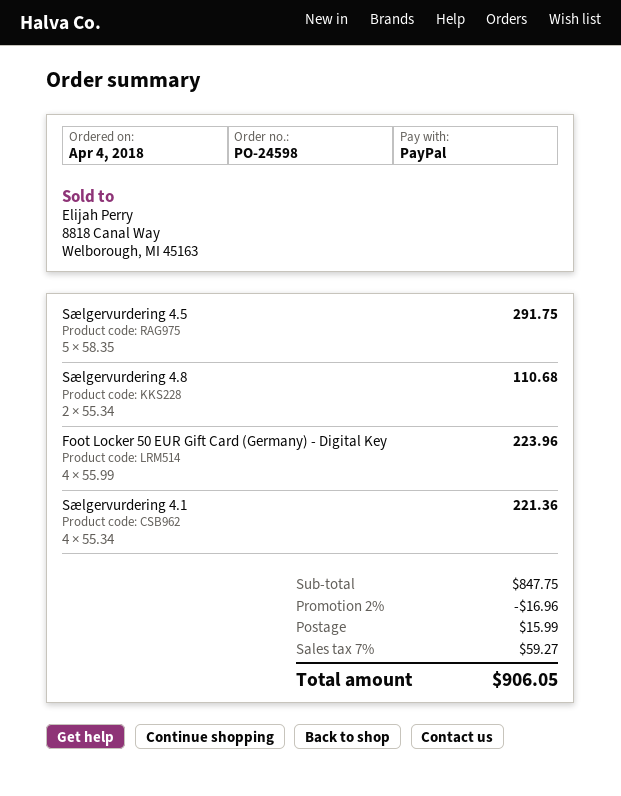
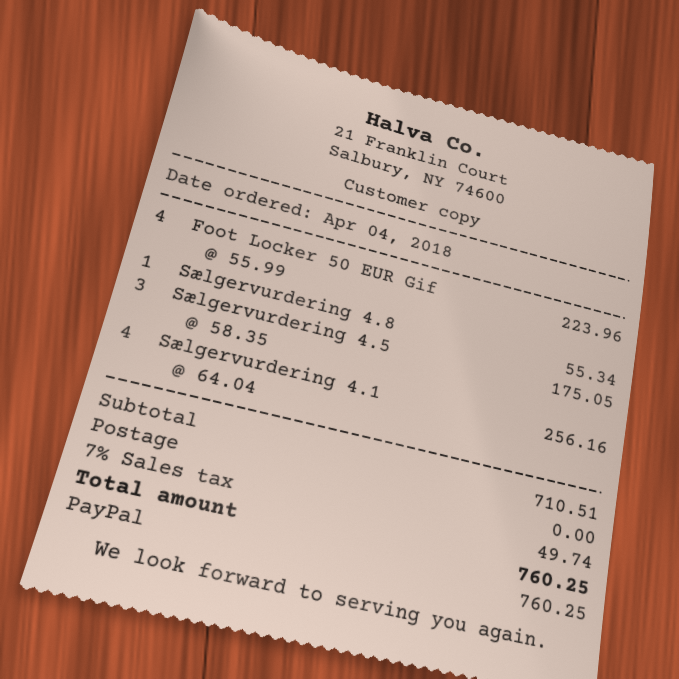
Sælgervurdering 4.5: 5 x 58.35 = 291.75 -> 3 x 58.35 = 175.05
Sælgervurdering 4.8: 2 x 55.34 = 110.68 -> 1 x 55.34 = 55.34
Sælgervurdering 4.1: 4 x 55.34 = 221.36 -> 4 x 64.04 = 256.16
subtotal: 847.75 -> 710.51
discount: 2% = 16.96 -> none
shipping: 15.99 -> 0.00
tax: 7% = 59.27 -> 7% = 49.74
total: 906.05 -> 760.25

